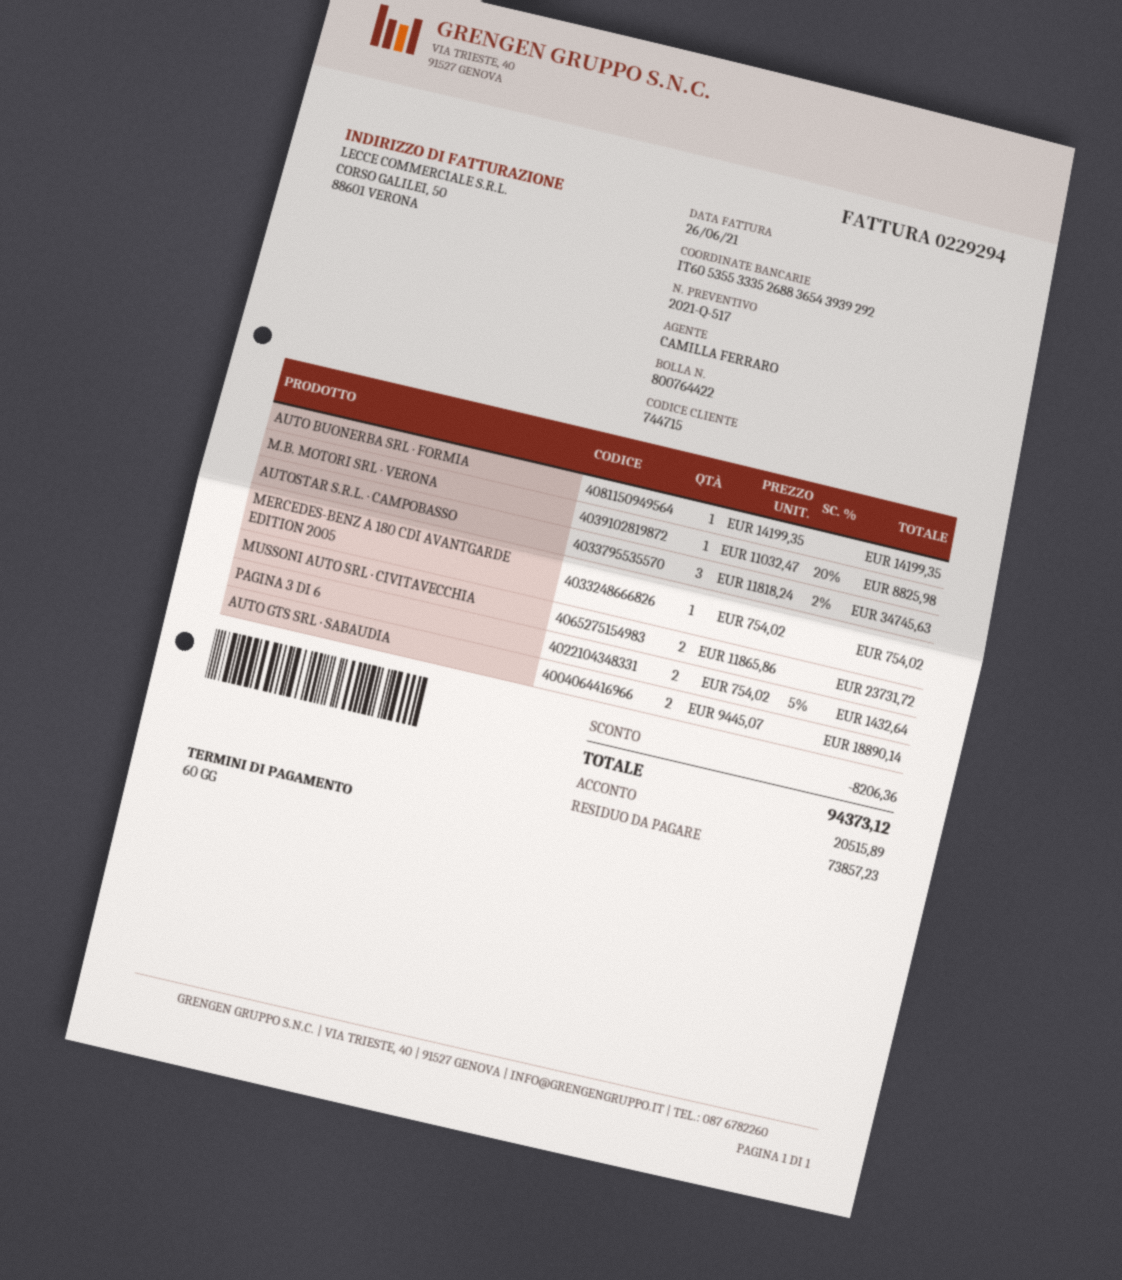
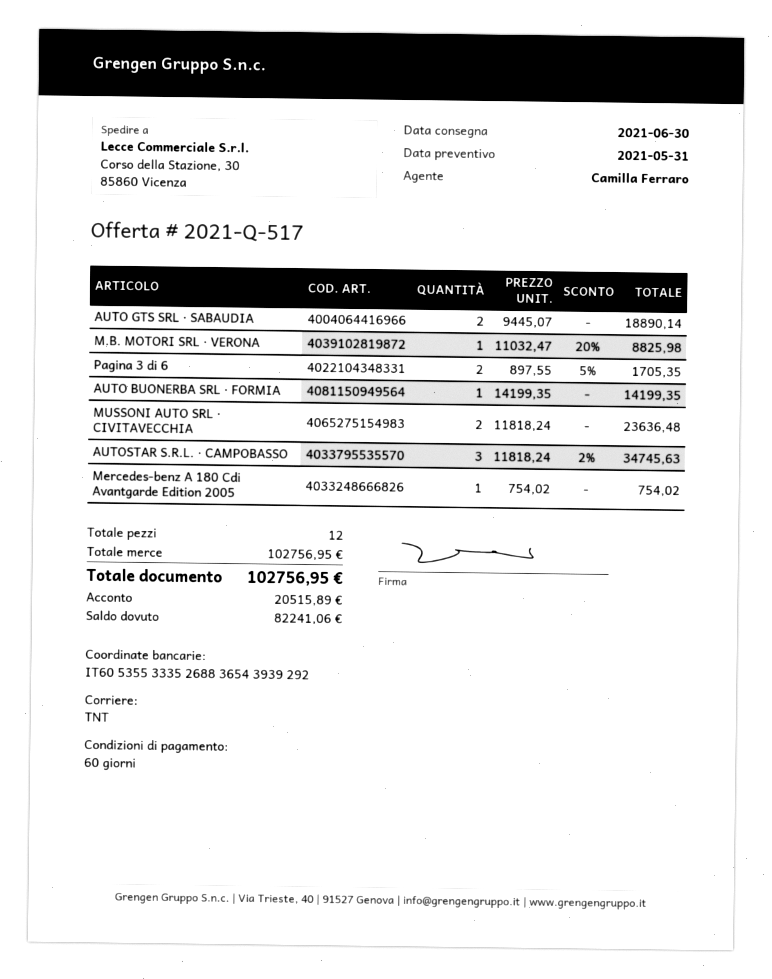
MUSSONI AUTO SRL · CIVITAVECCHIA: 2 x 11865.86 = 23731.72 -> 2 x 11818.24 = 23636.48
PAGINA 3 DI 6: 2 x 754.02 - 5% = 1432.64 -> 2 x 897.55 - 5% = 1705.35
discount: 8206.36 -> none
total: 94373.12 -> 102756.95
balance: 73857.23 -> 82241.06

